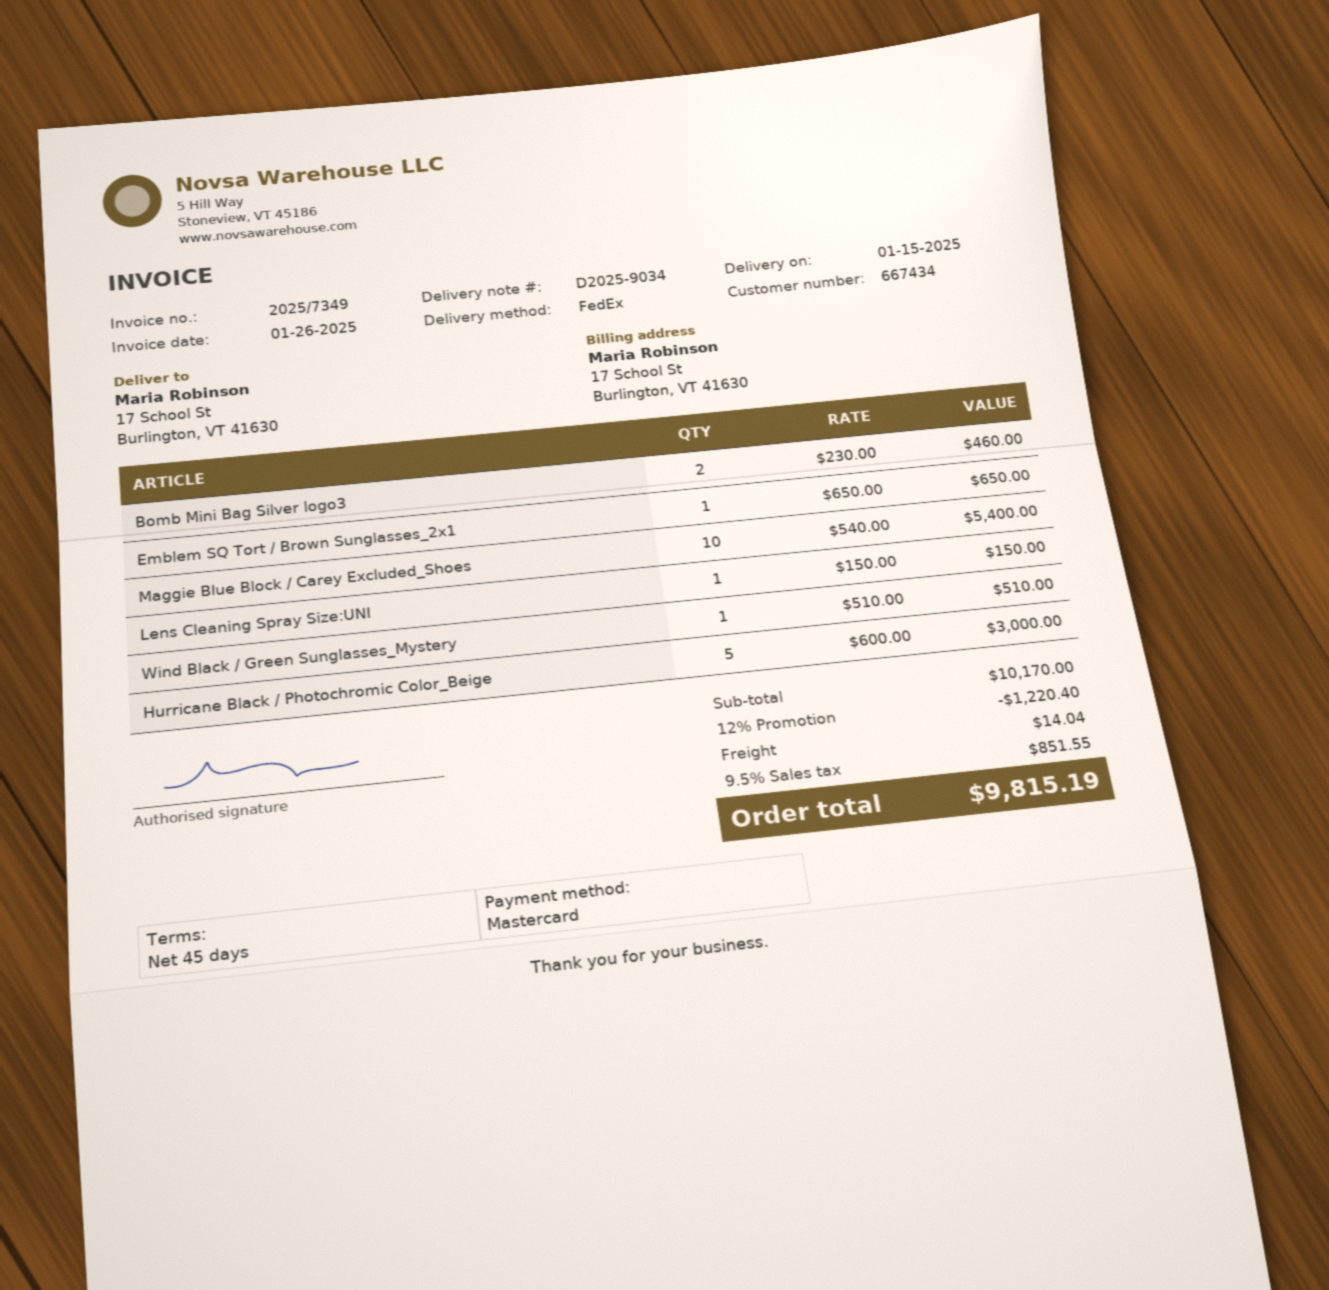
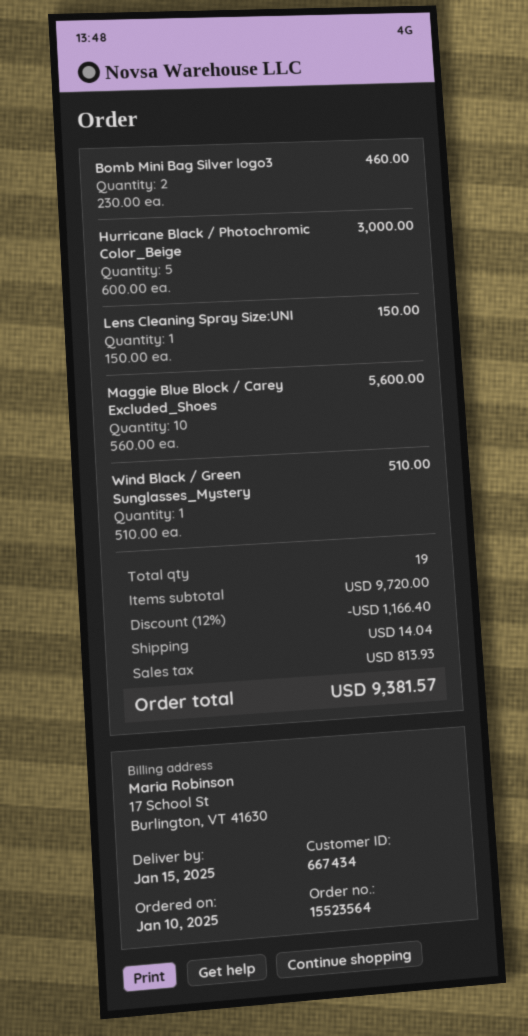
Emblem SQ Tort / Brown Sunglasses_2x1: 1 x 650.00 = 650.00 -> none
Maggie Blue Block / Carey Excluded_Shoes: 10 x 540.00 = 5400.00 -> 10 x 560.00 = 5600.00
subtotal: 10170.00 -> 9720.00
discount: 12% = 1220.40 -> 12% = 1166.40
tax: 851.55 -> 813.93
total: 9815.19 -> 9381.57

